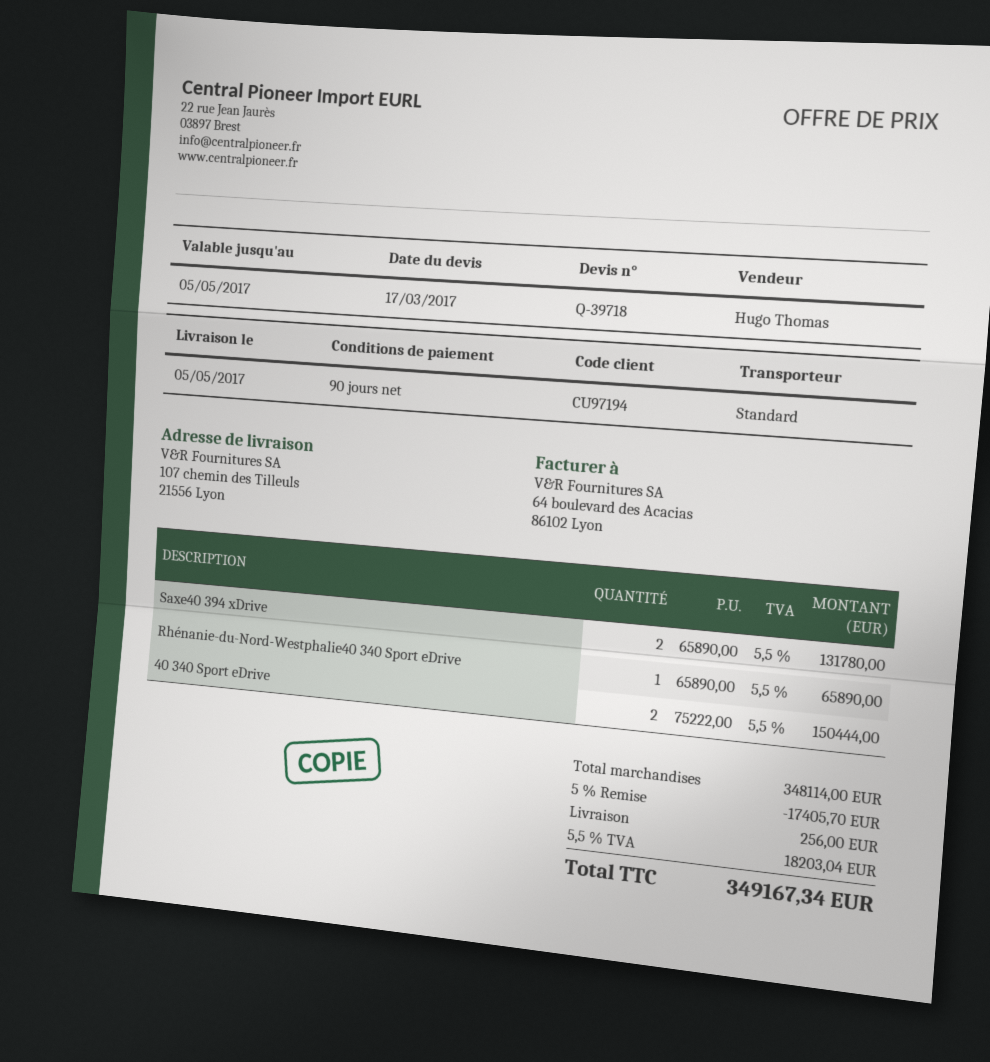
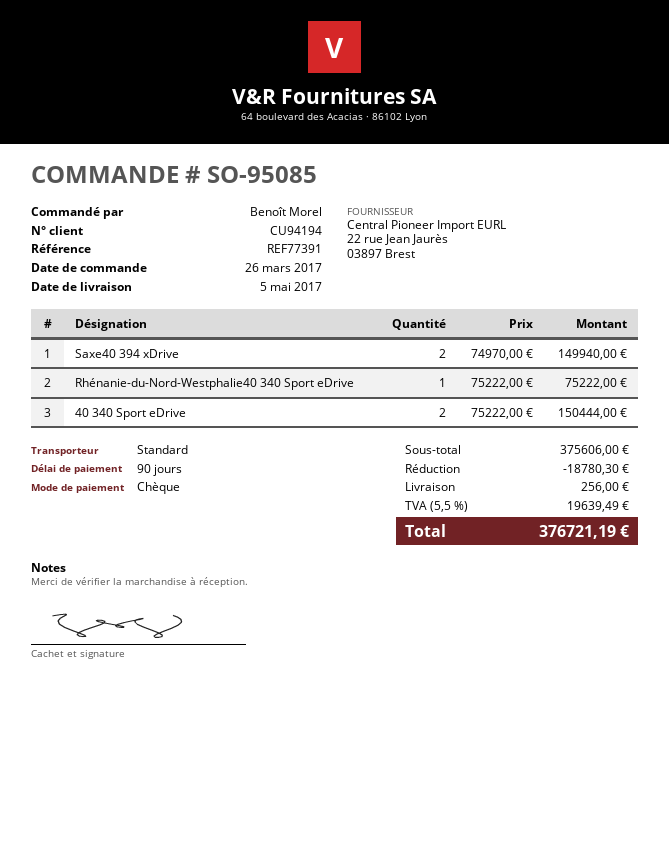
customer number: CU97194 -> CU94194
Saxe40 394 xDrive: 2 x 65890.00 = 131780.00 -> 2 x 74970.00 = 149940.00
Rhénanie-du-Nord-Westphalie40 340 Sport eDrive: 1 x 65890.00 = 65890.00 -> 1 x 75222.00 = 75222.00
subtotal: 348114.00 -> 375606.00
discount: 17405.70 -> 18780.30
tax: 5.5% = 18203.04 -> 5.5% = 19639.49
total: 349167.34 -> 376721.19

